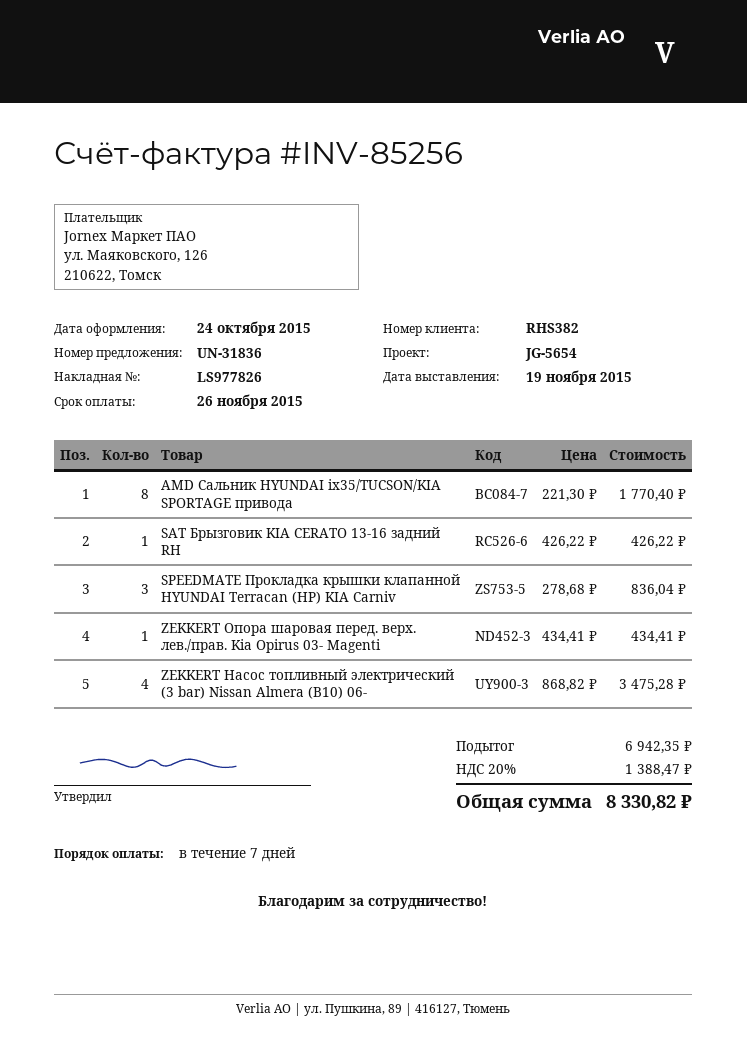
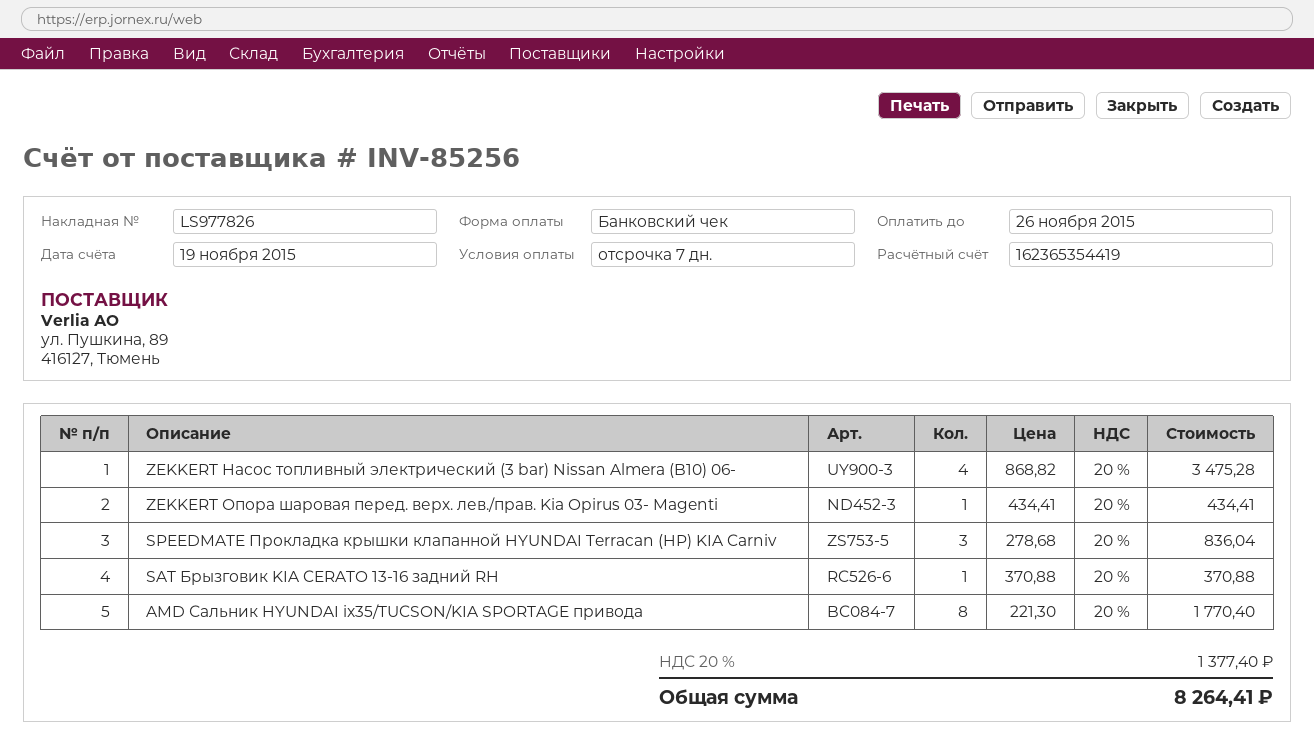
SAT Брызговик KIA CERATO 13-16 задний RH: 1 x 426.22 = 426.22 -> 1 x 370.88 = 370.88
tax: 20% = 1388.47 -> 20% = 1377.40
total: 8330.82 -> 8264.41

